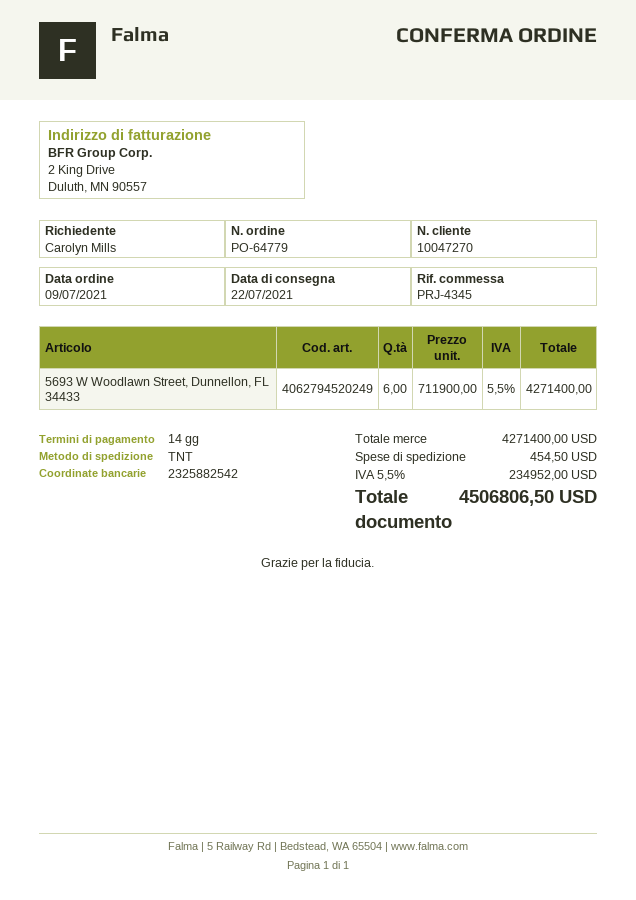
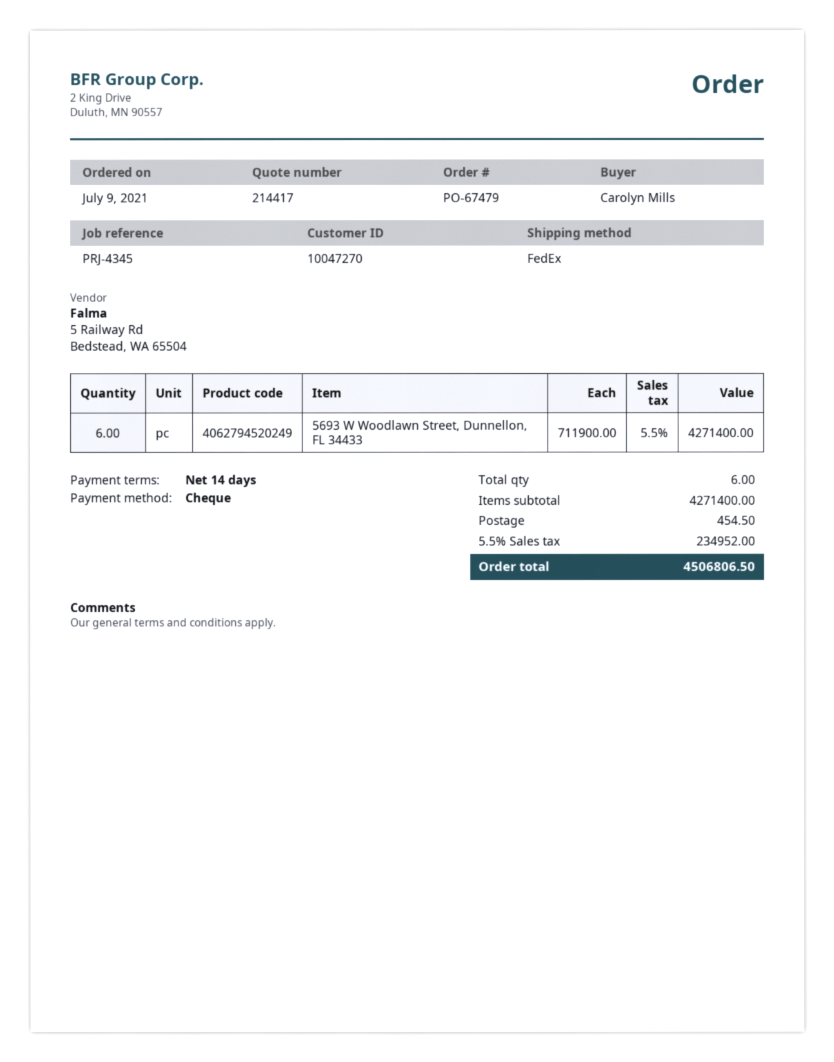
order number: PO-64779 -> PO-67479
shipping method: TNT -> FedEx

